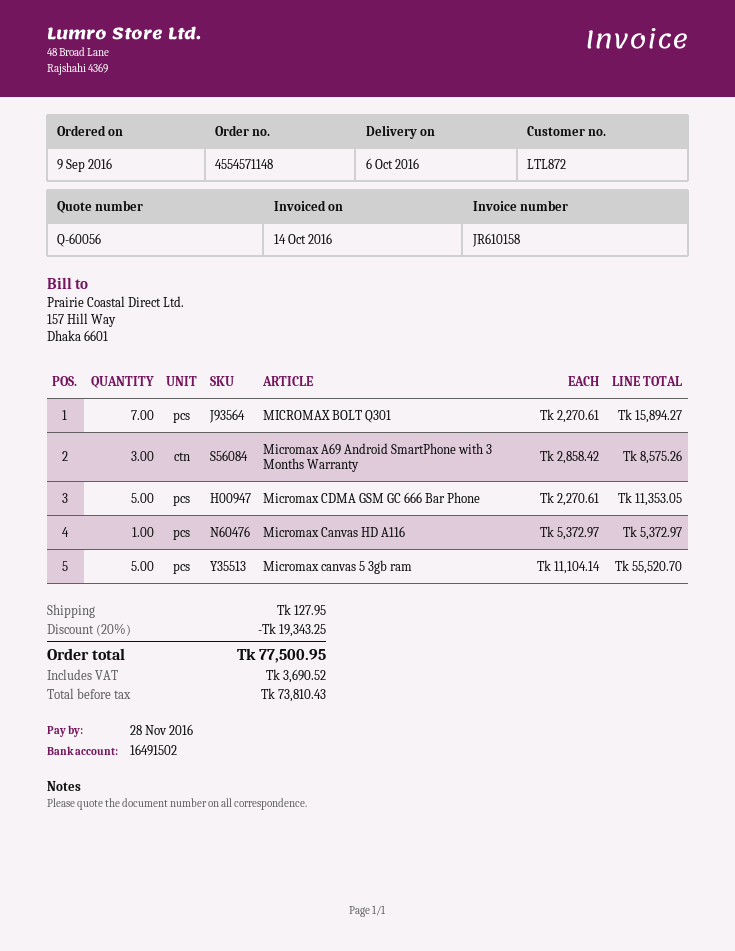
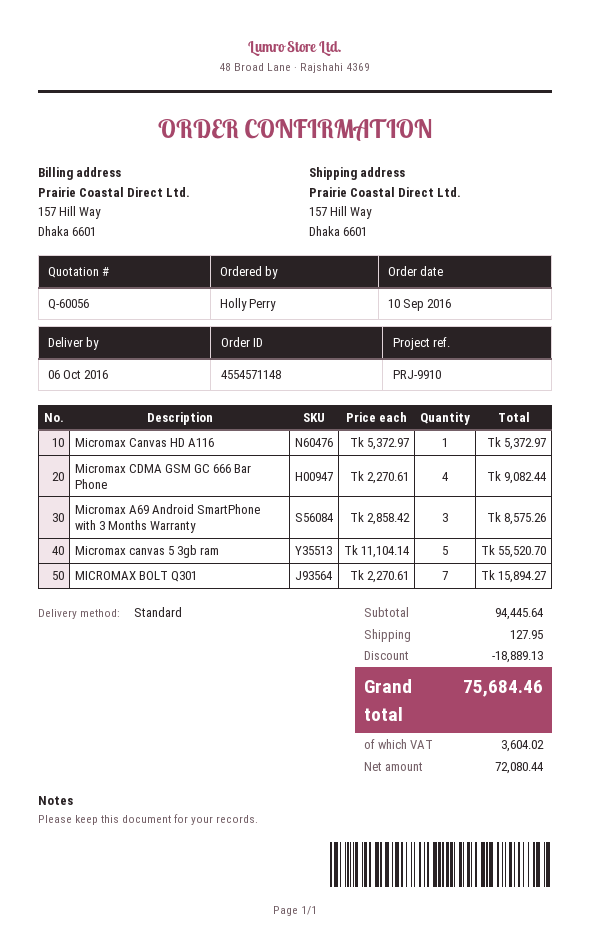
order date: 2016-09-09 -> 2016-09-10
Micromax CDMA GSM GC 666 Bar Phone: 5 x 2270.61 = 11353.05 -> 4 x 2270.61 = 9082.44
discount: 19343.25 -> 18889.13
net: 73810.43 -> 72080.44
tax: 3690.52 -> 3604.02
total: 77500.95 -> 75684.46

